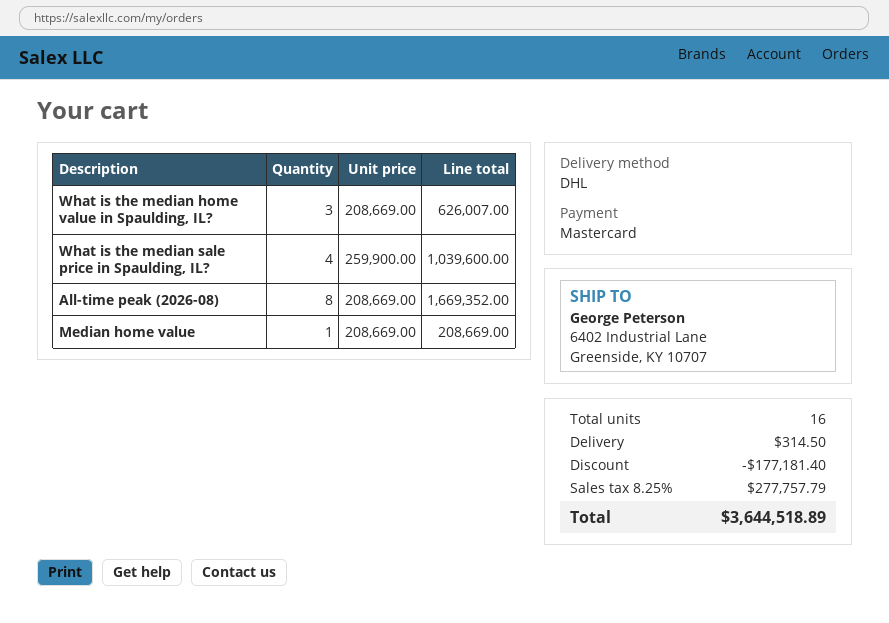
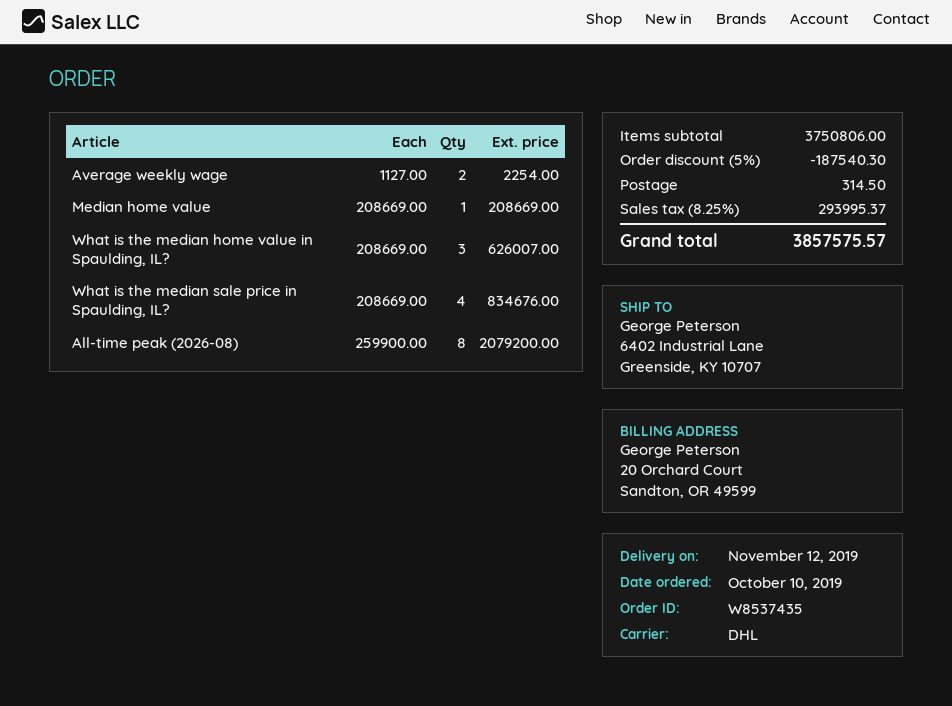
What is the median sale price in Spaulding, IL?: 4 x 259900.00 = 1039600.00 -> 4 x 208669.00 = 834676.00
All-time peak (2026-08): 8 x 208669.00 = 1669352.00 -> 8 x 259900.00 = 2079200.00
Average weekly wage: none -> 2 x 1127.00 = 2254.00
discount: 177181.40 -> 187540.30
tax: 8.25% = 277757.79 -> 8.25% = 293995.37
total: 3644518.89 -> 3857575.57

